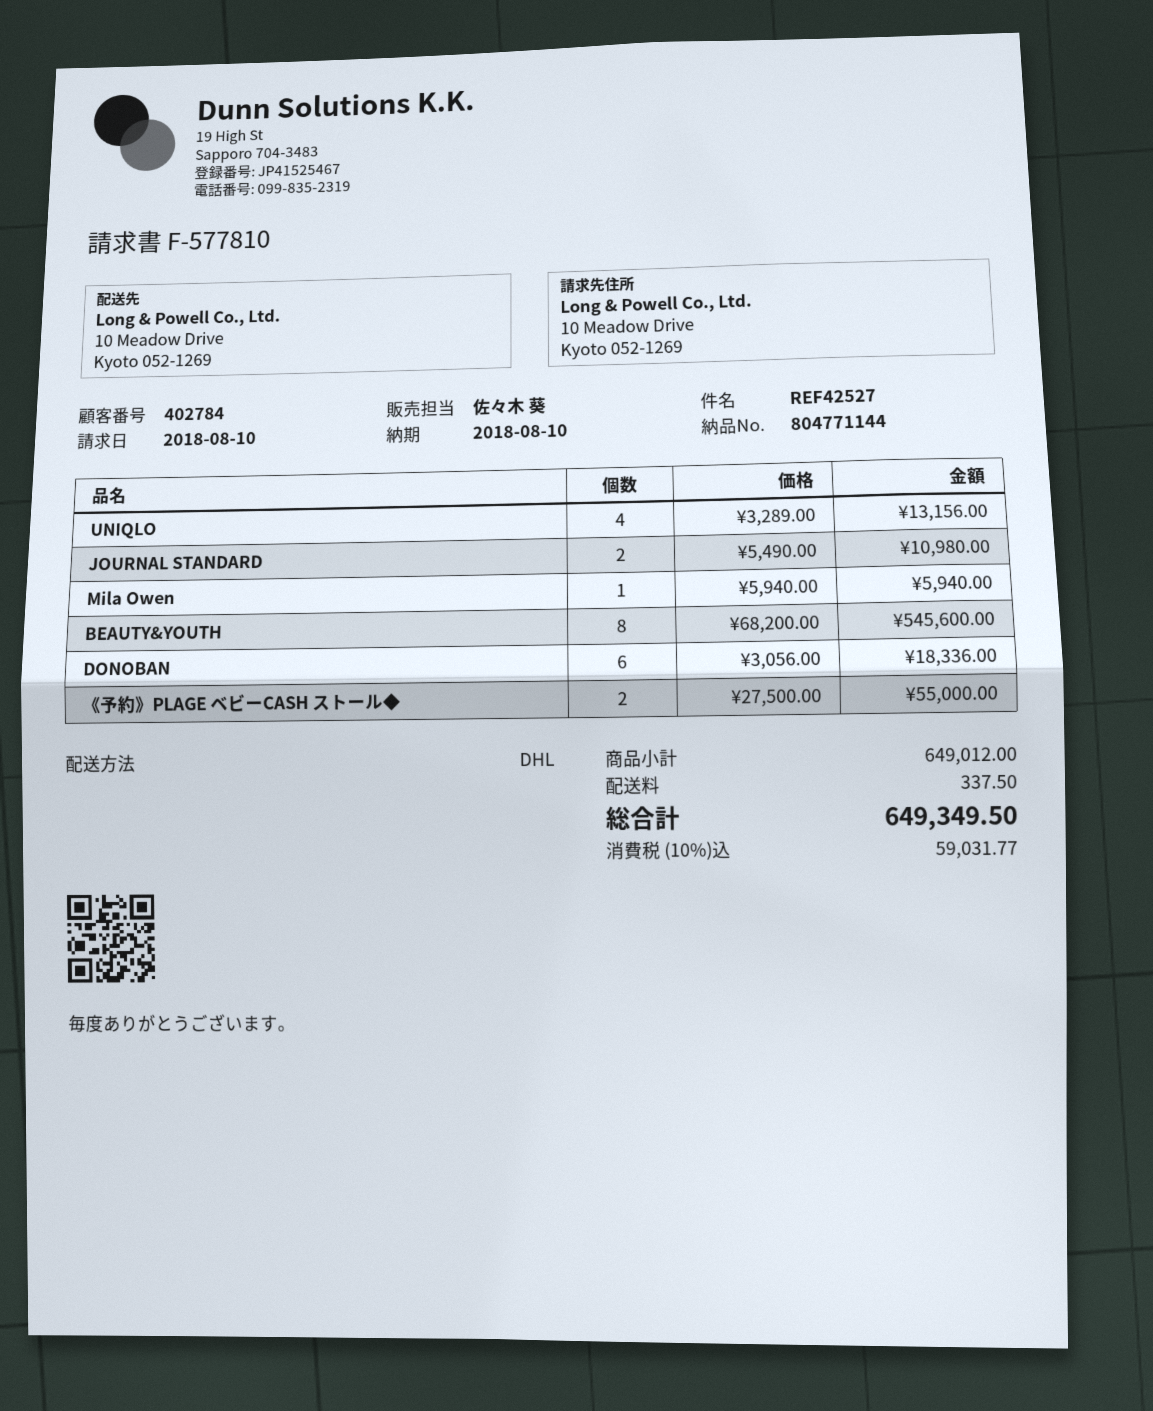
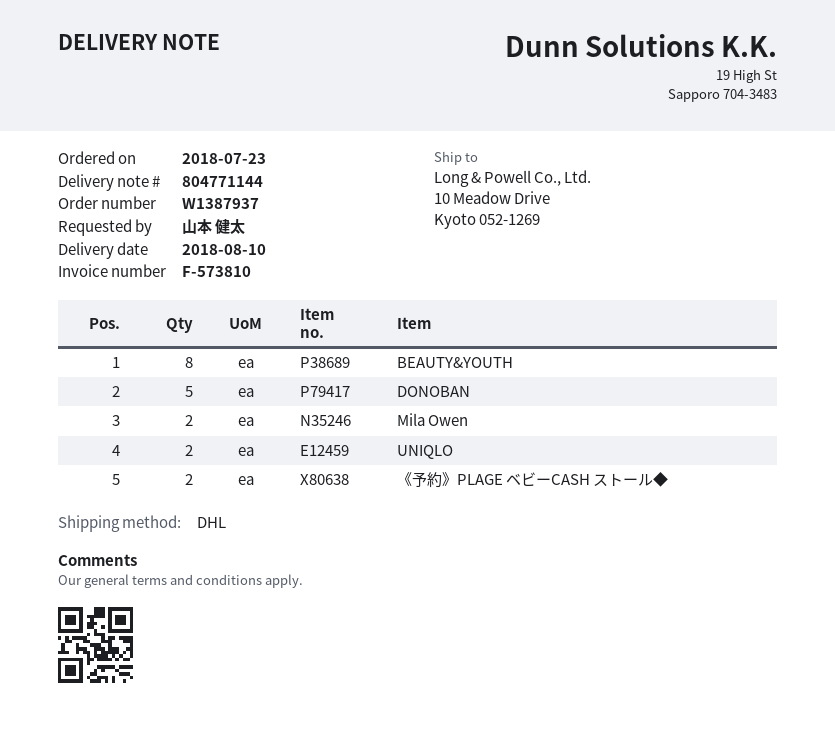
invoice number: F-577810 -> F-573810
UNIQLO: 4 -> 2
JOURNAL STANDARD: 2 -> none
Mila Owen: 1 -> 2
DONOBAN: 6 -> 5

